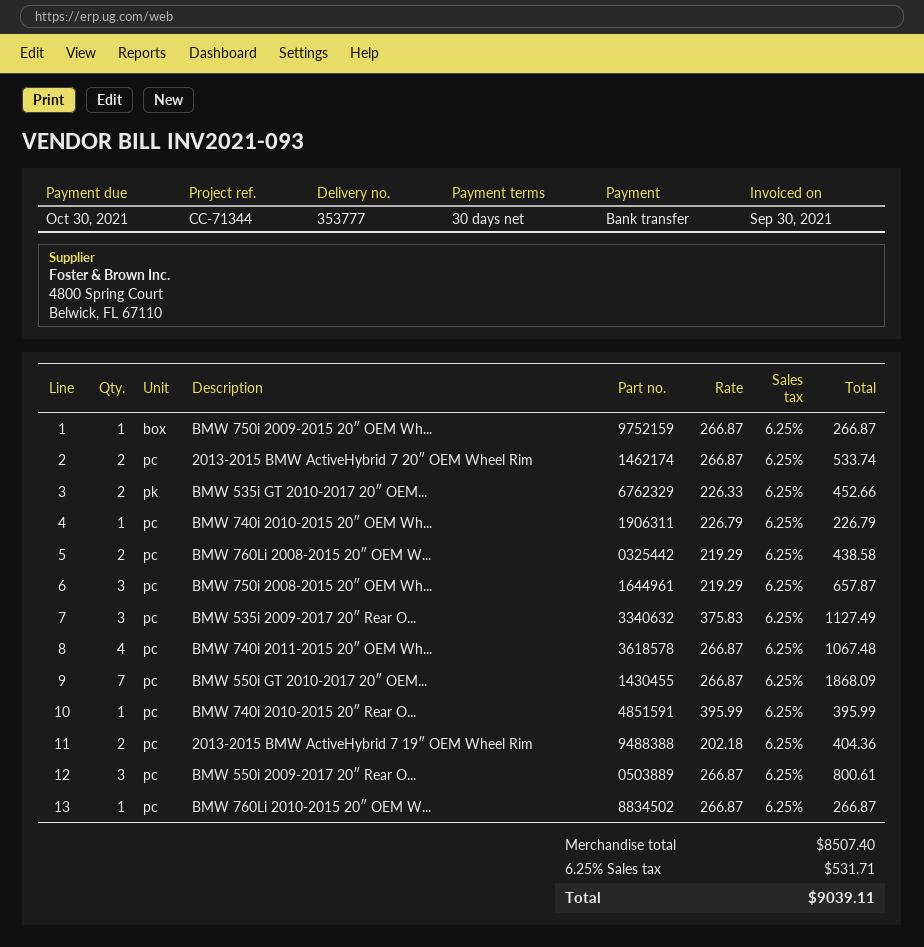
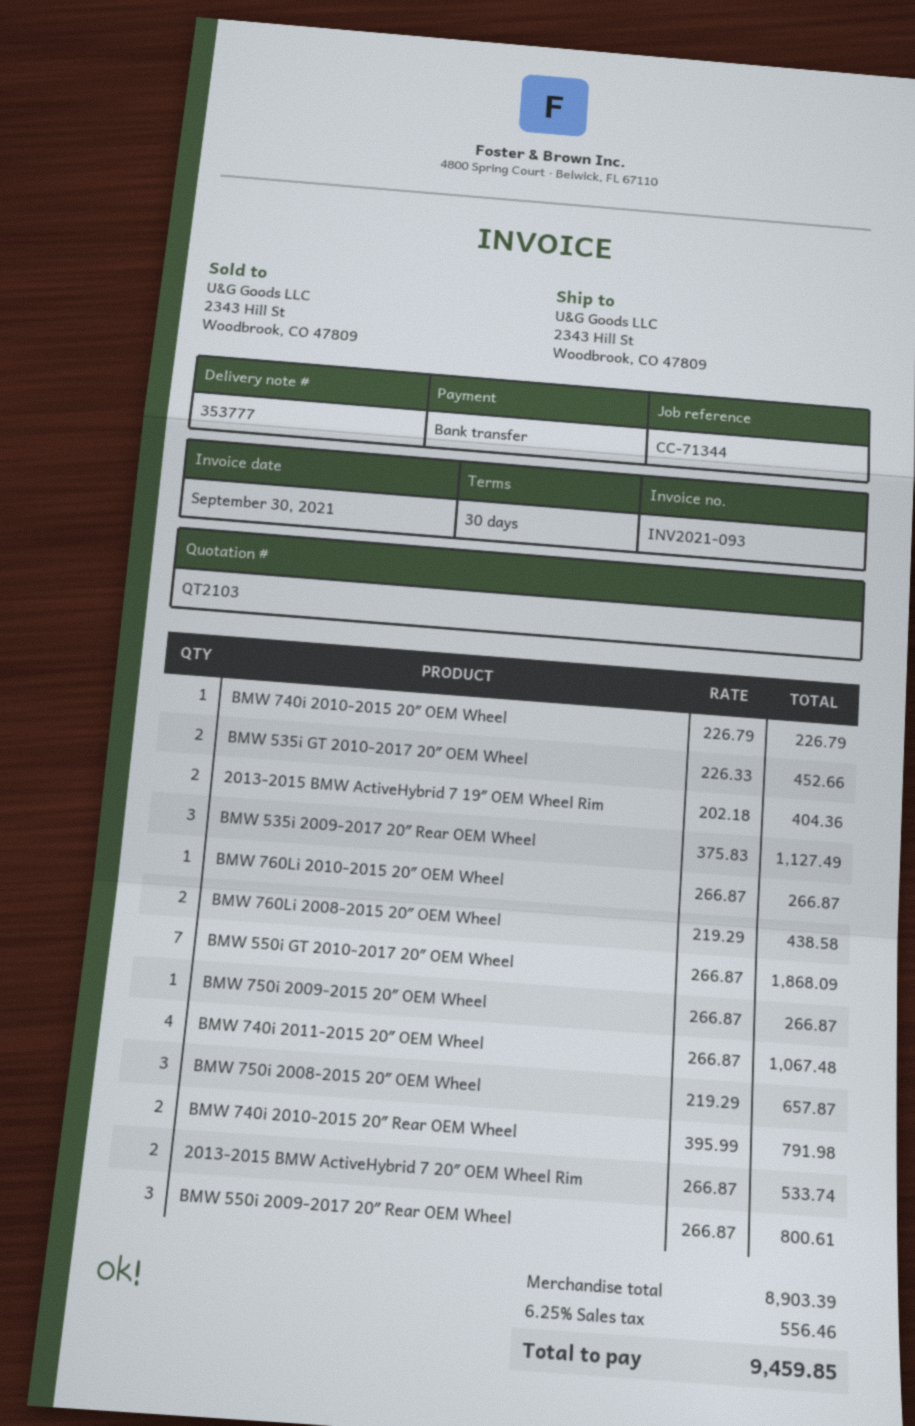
BMW 740i 2010-2015 20″ Rear O...: 1 x 395.99 = 395.99 -> 2 x 395.99 = 791.98
subtotal: 8507.40 -> 8903.39
tax: 6.25% = 531.71 -> 6.25% = 556.46
total: 9039.11 -> 9459.85

